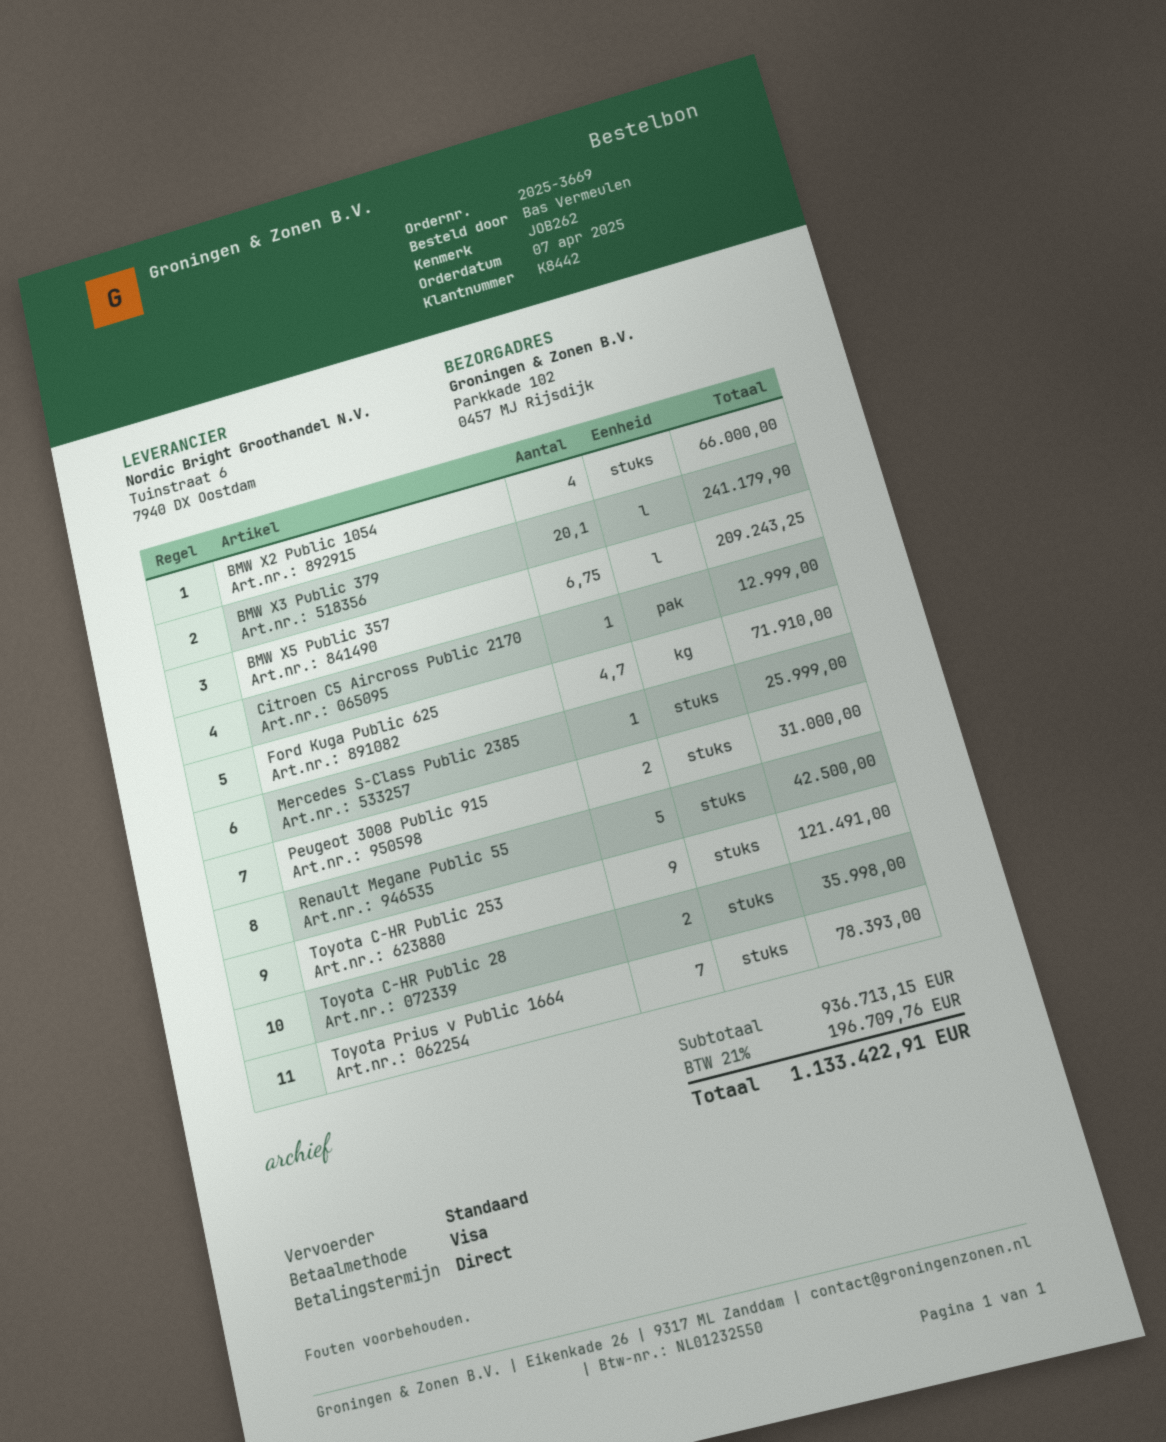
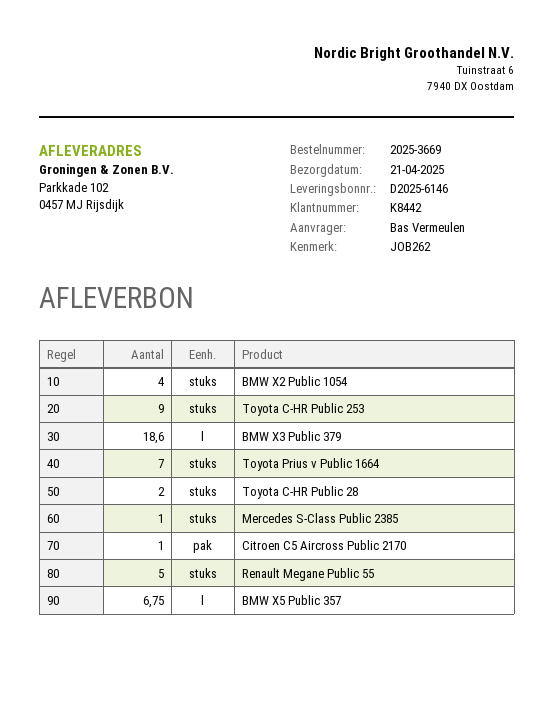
BMW X3 Public 379: 20.1 -> 18.6
Ford Kuga Public 625: 4.7 -> none
Peugeot 3008 Public 915: 2 -> none

